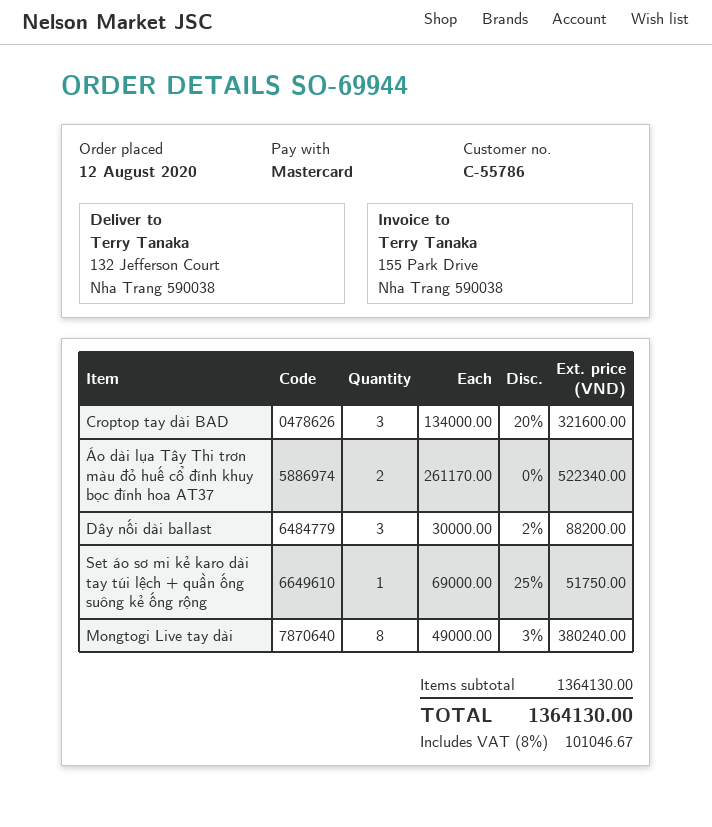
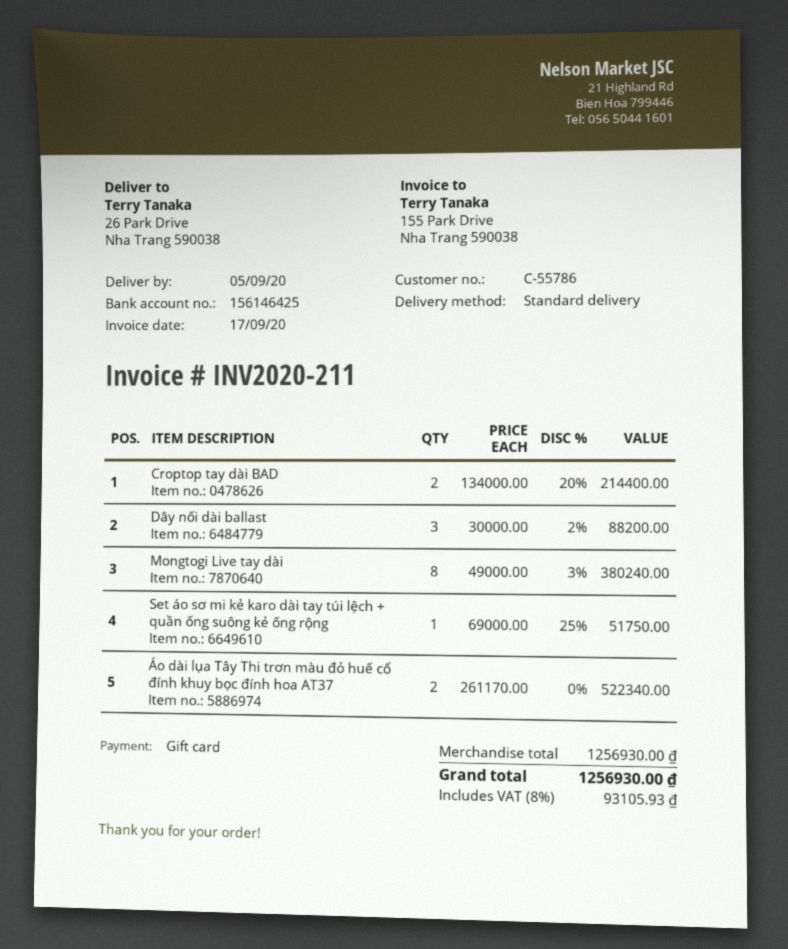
payment method: Mastercard -> gift card
ship to: 132 Jefferson Court, Nha Trang 590038 -> 26 Park Drive, Nha Trang 590038
Croptop tay dài BAD: 3 x 134000.00 - 20% = 321600.00 -> 2 x 134000.00 - 20% = 214400.00
subtotal: 1364130.00 -> 1256930.00
tax: 8% = 101046.67 -> 8% = 93105.93
total: 1364130.00 -> 1256930.00

